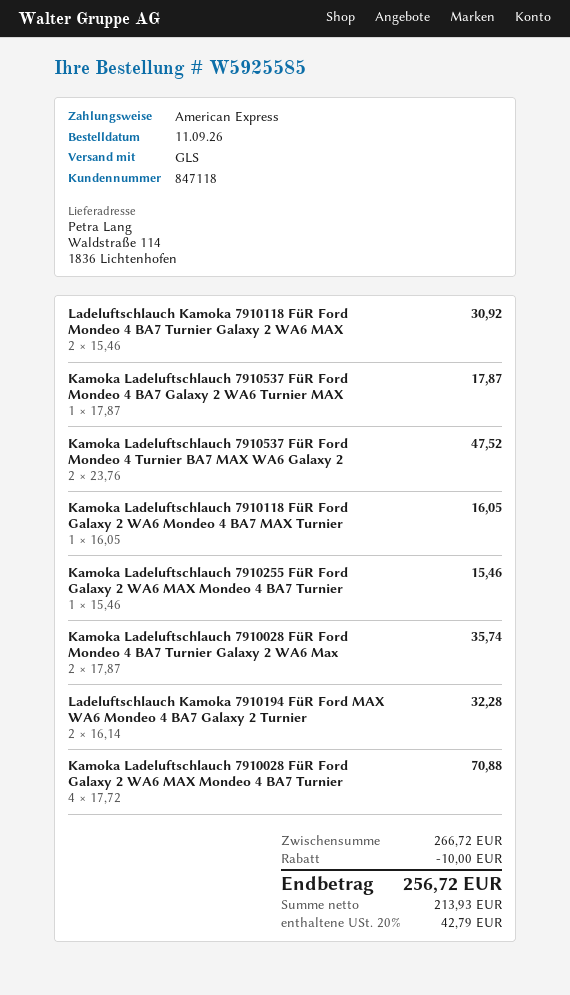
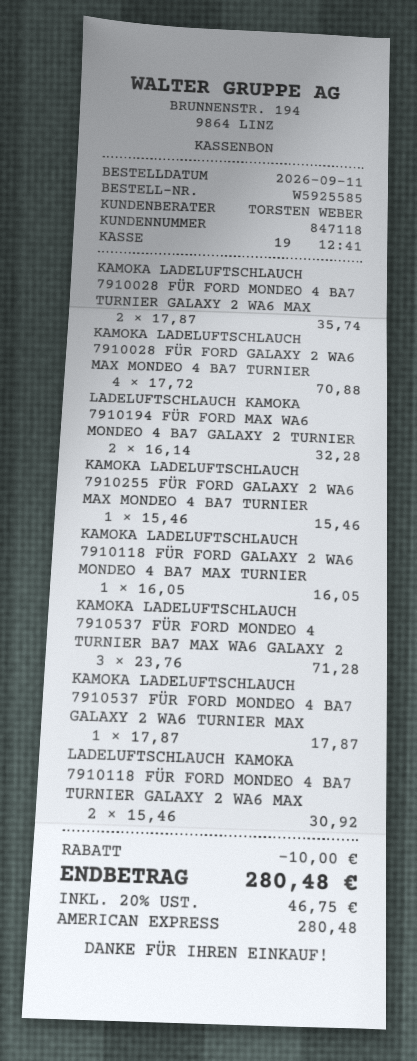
Kamoka Ladeluftschlauch 7910537 FüR Ford Mondeo 4 Turnier BA7 MAX WA6 Galaxy 2: 2 x 23.76 = 47.52 -> 3 x 23.76 = 71.28
tax: 20% = 42.79 -> 20% = 46.75
total: 256.72 -> 280.48

